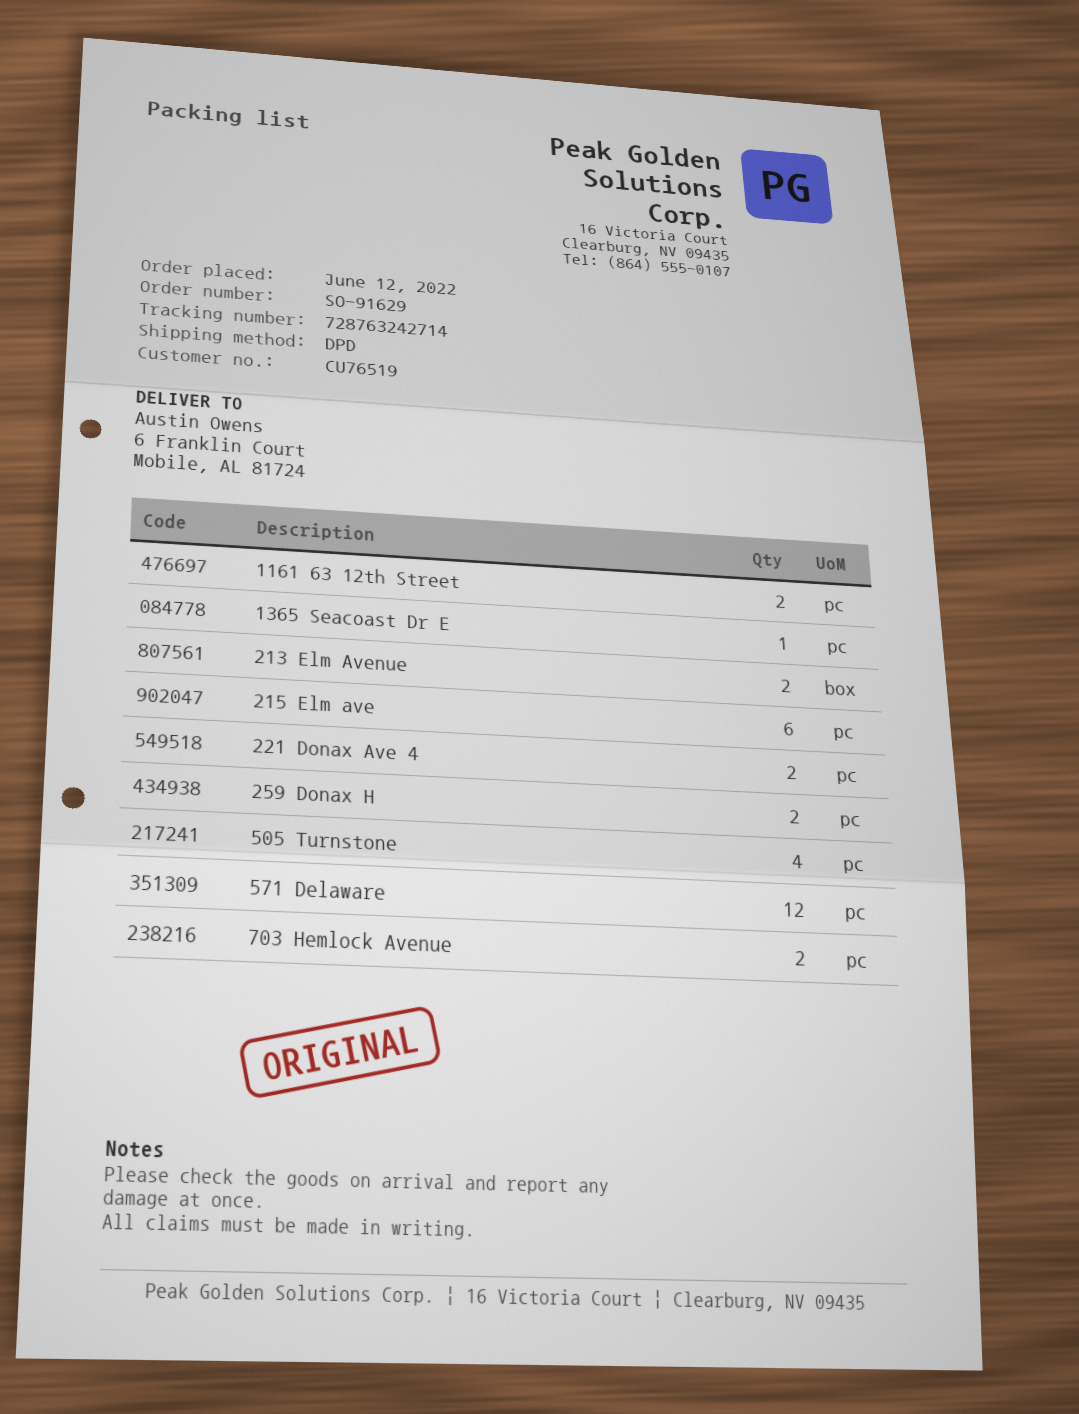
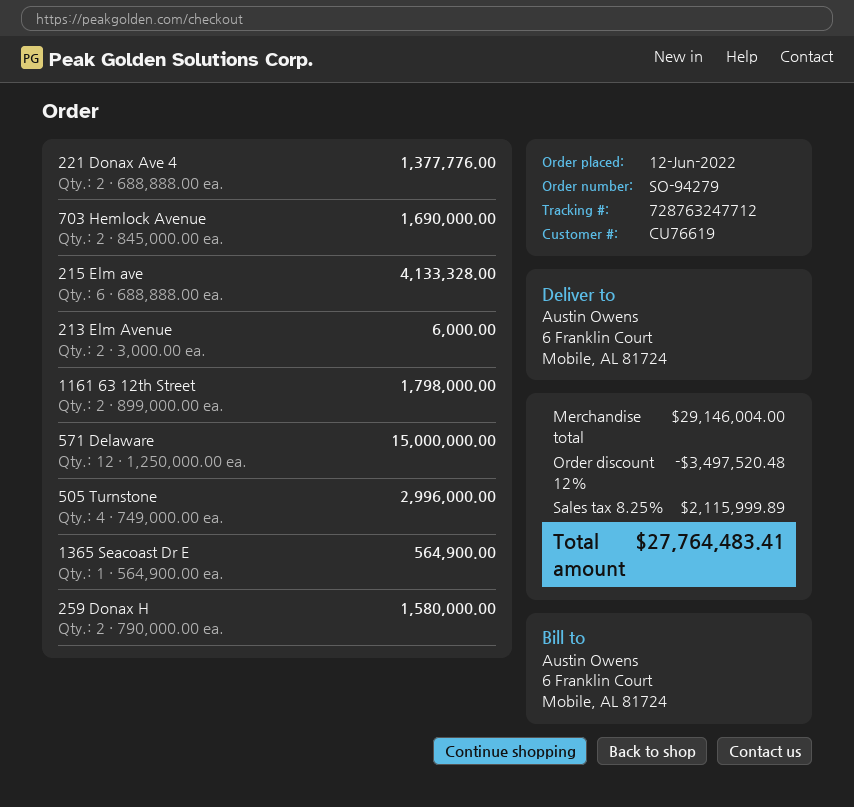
order number: SO-91629 -> SO-94279
customer number: CU76519 -> CU76619
tracking number: 728763242714 -> 728763247712

